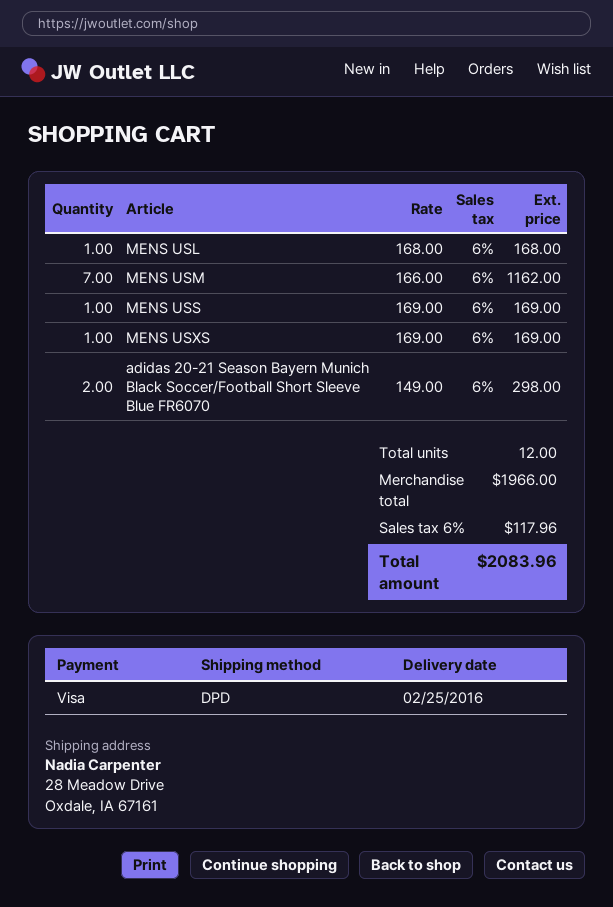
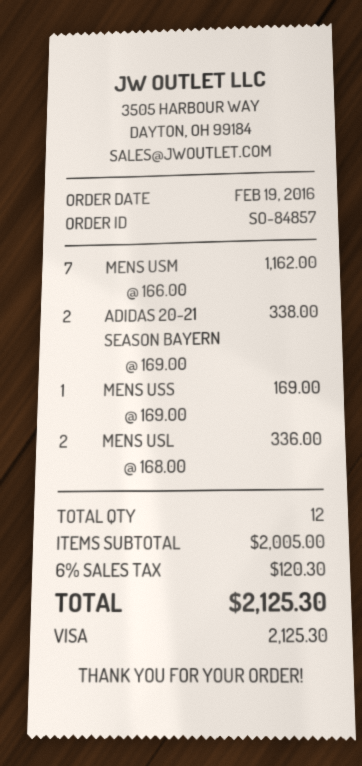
MENS USL: 1 x 168.00 = 168.00 -> 2 x 168.00 = 336.00
MENS USXS: 1 x 169.00 = 169.00 -> none
adidas 20-21 Season Bayern Munich Black Soccer/Football Short Sleeve Blue FR6070: 2 x 149.00 = 298.00 -> 2 x 169.00 = 338.00
subtotal: 1966.00 -> 2005.00
tax: 6% = 117.96 -> 6% = 120.30
total: 2083.96 -> 2125.30

